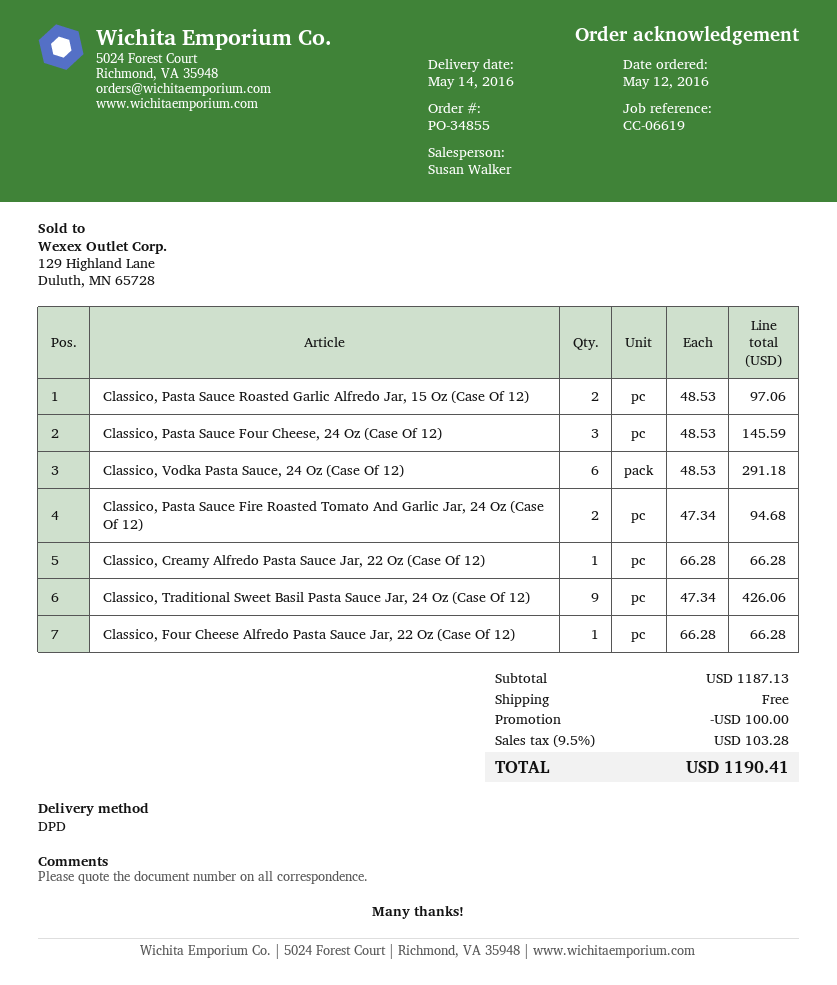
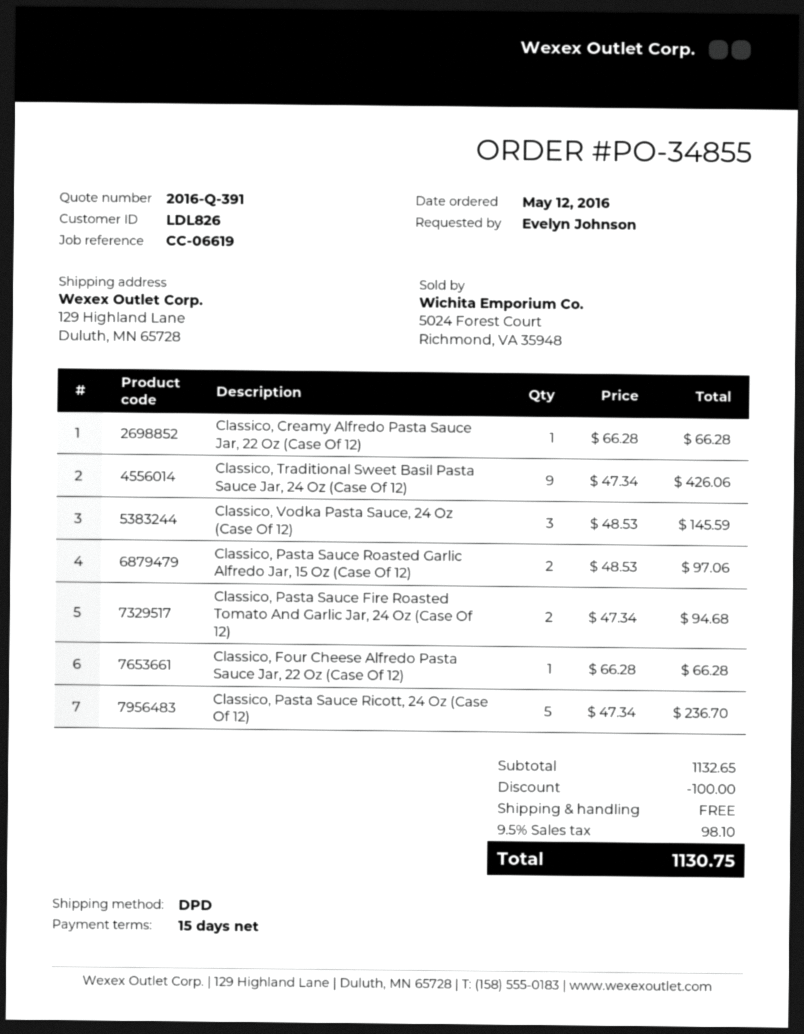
Classico, Pasta Sauce Four Cheese, 24 Oz (Case Of 12): 3 x 48.53 = 145.59 -> none
Classico, Vodka Pasta Sauce, 24 Oz (Case Of 12): 6 x 48.53 = 291.18 -> 3 x 48.53 = 145.59
Classico, Pasta Sauce Ricott, 24 Oz (Case Of 12): none -> 5 x 47.34 = 236.70
subtotal: 1187.13 -> 1132.65
tax: 9.5% = 103.28 -> 9.5% = 98.10
total: 1190.41 -> 1130.75

